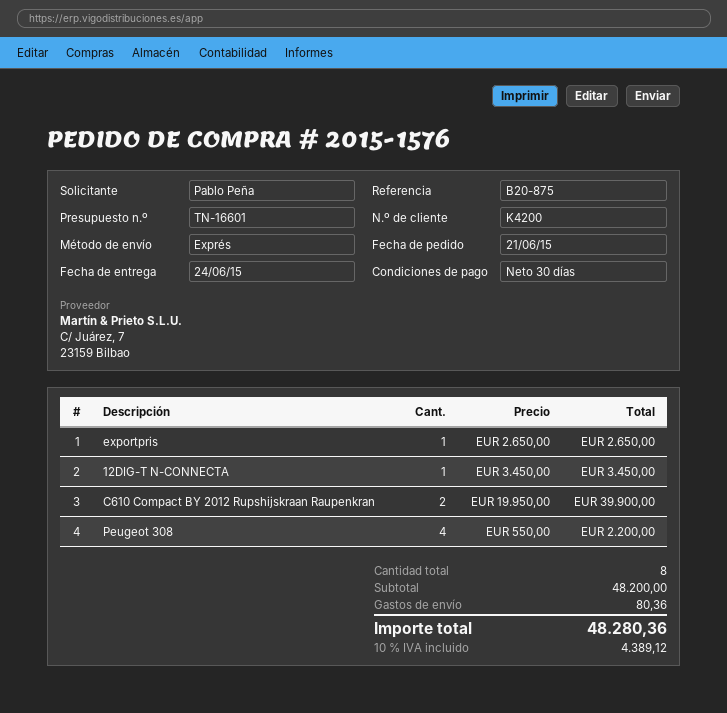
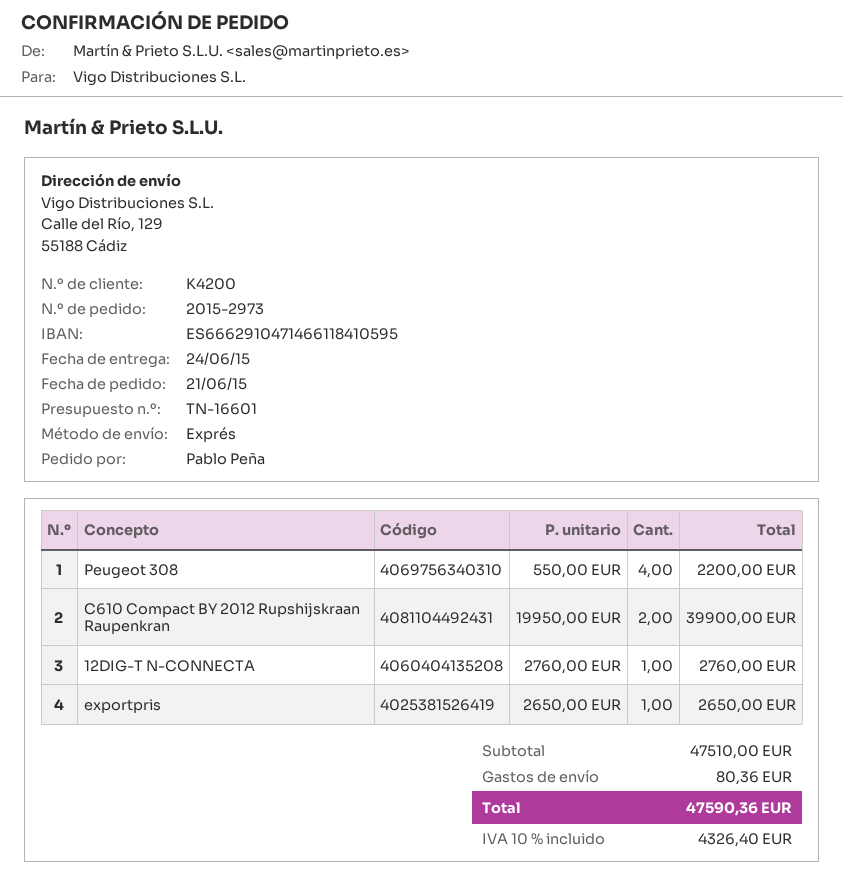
order number: 2015-1576 -> 2015-2973
12DIG-T N-CONNECTA: 1 x 3450.00 = 3450.00 -> 1 x 2760.00 = 2760.00
subtotal: 48200.00 -> 47510.00
tax: 10% = 4389.12 -> 10% = 4326.40
total: 48280.36 -> 47590.36

